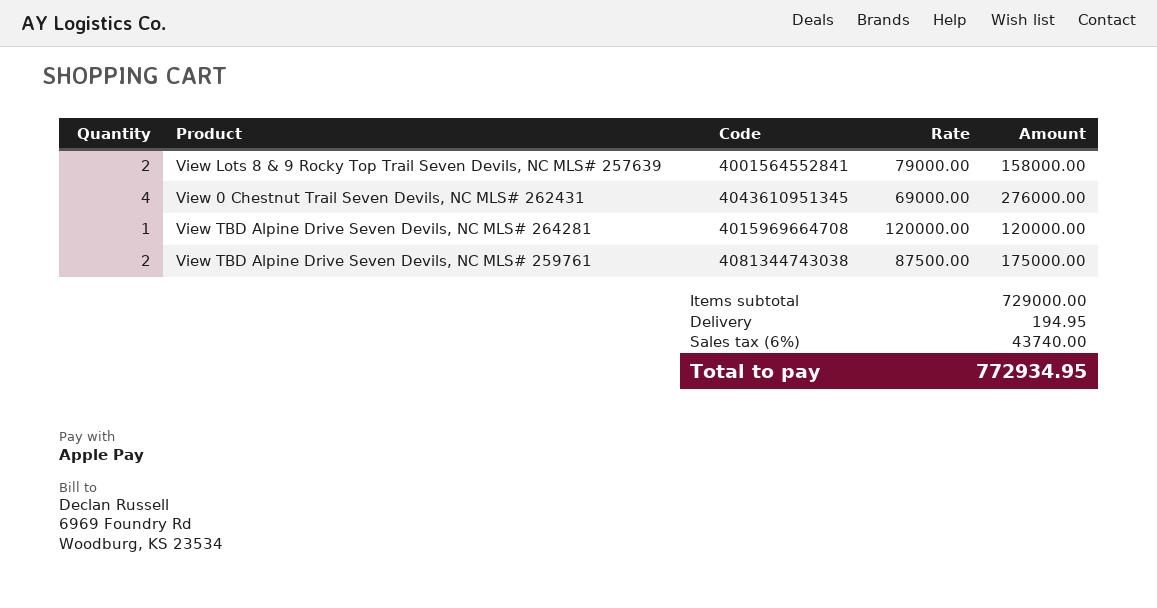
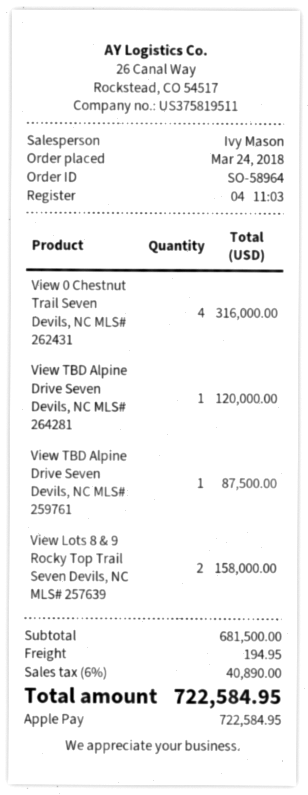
View 0 Chestnut Trail Seven Devils, NC MLS# 262431: 4 for 276000.00 -> 4 for 316000.00
View TBD Alpine Drive Seven Devils, NC MLS# 259761: 2 for 175000.00 -> 1 for 87500.00
subtotal: 729000.00 -> 681500.00
tax: 6% = 43740.00 -> 6% = 40890.00
total: 772934.95 -> 722584.95

